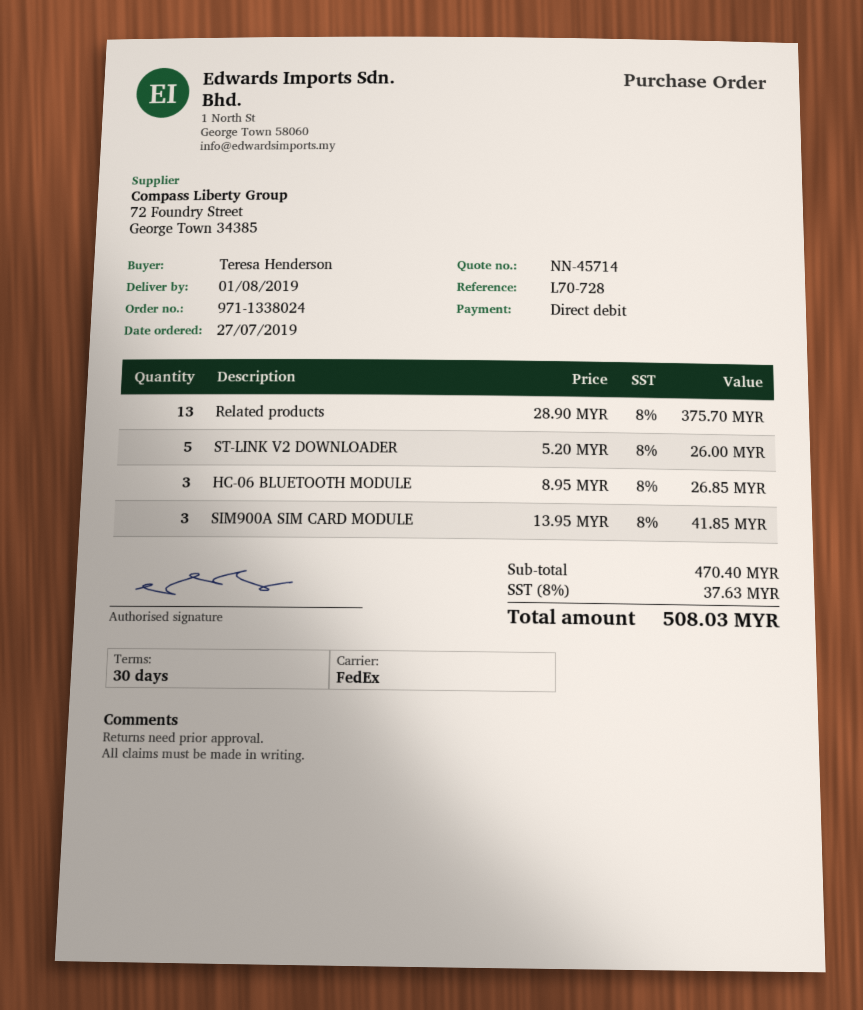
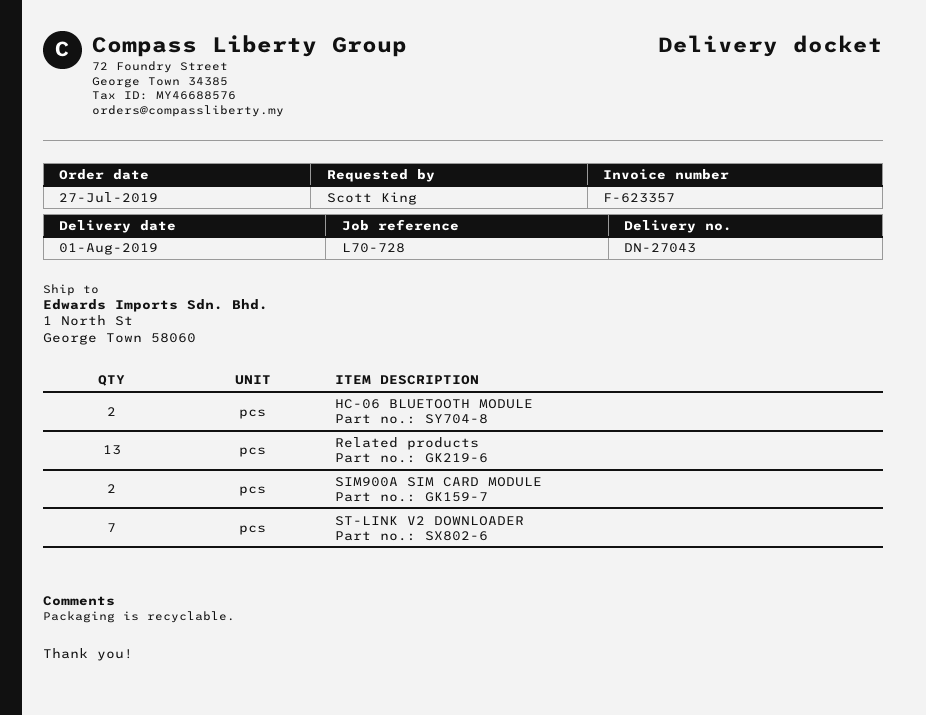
ordered by: Teresa Henderson -> Scott King
ST-LINK V2 DOWNLOADER: 5 -> 7
HC-06 BLUETOOTH MODULE: 3 -> 2
SIM900A SIM CARD MODULE: 3 -> 2

